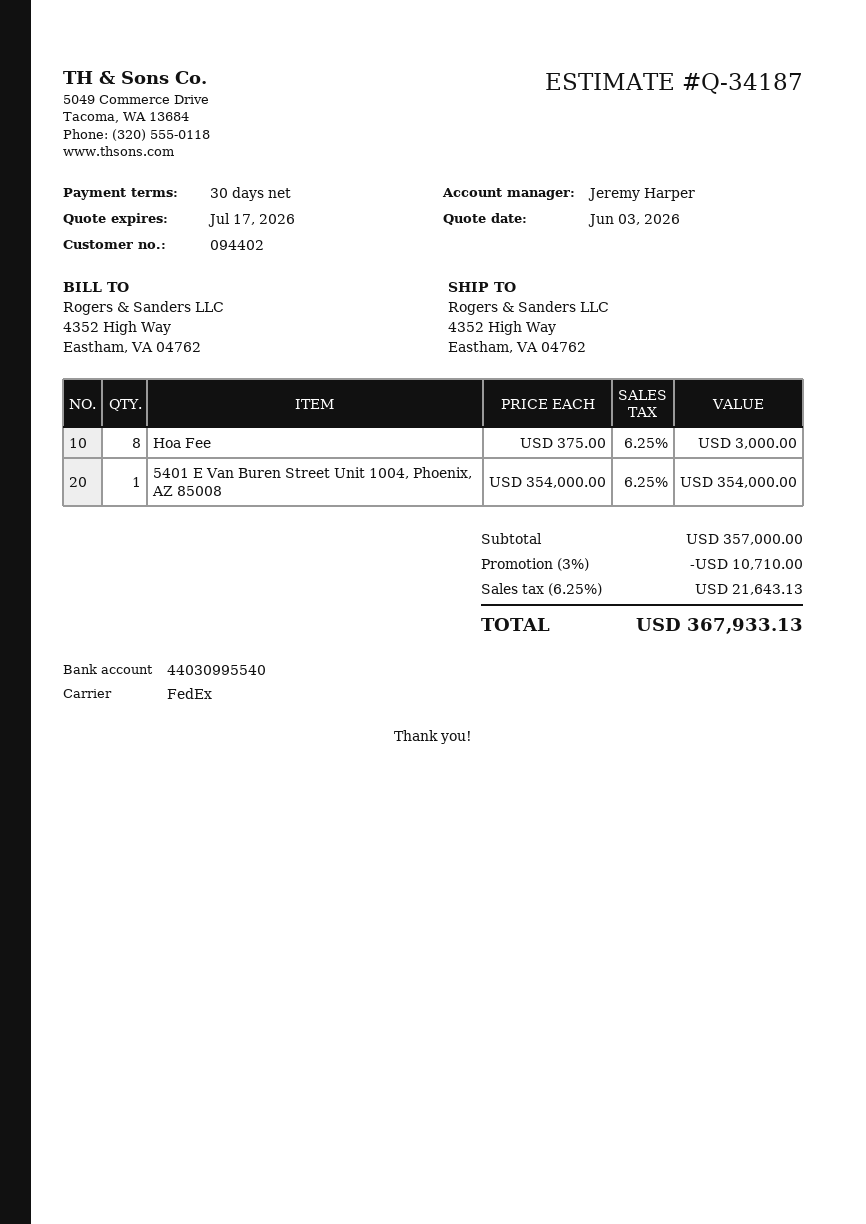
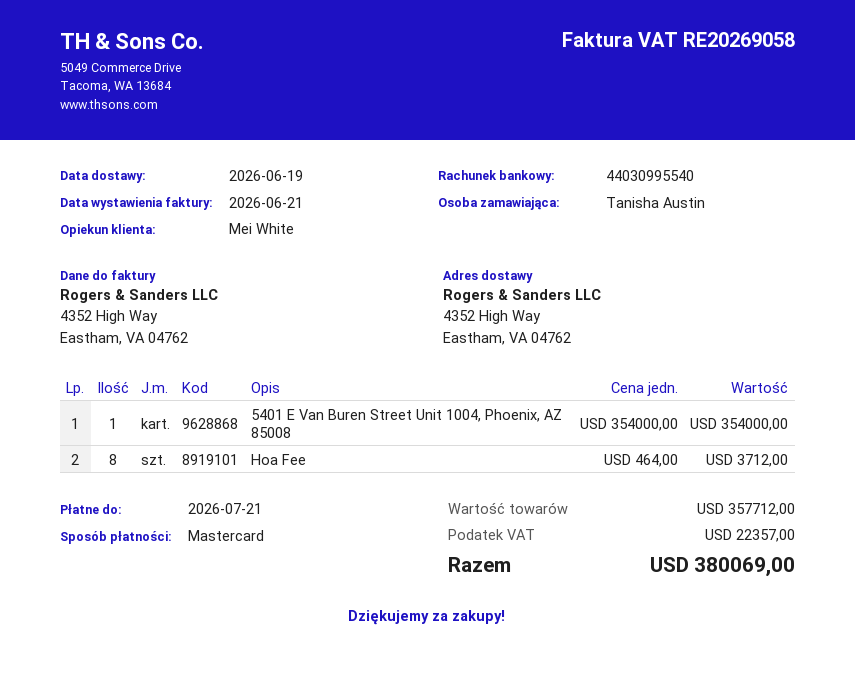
sales rep: Jeremy Harper -> Mei White
Hoa Fee: 8 x 375.00 = 3000.00 -> 8 x 464.00 = 3712.00
subtotal: 357000.00 -> 357712.00
discount: 3% = 10710.00 -> none
tax: 21643.13 -> 22357.00
total: 367933.13 -> 380069.00

